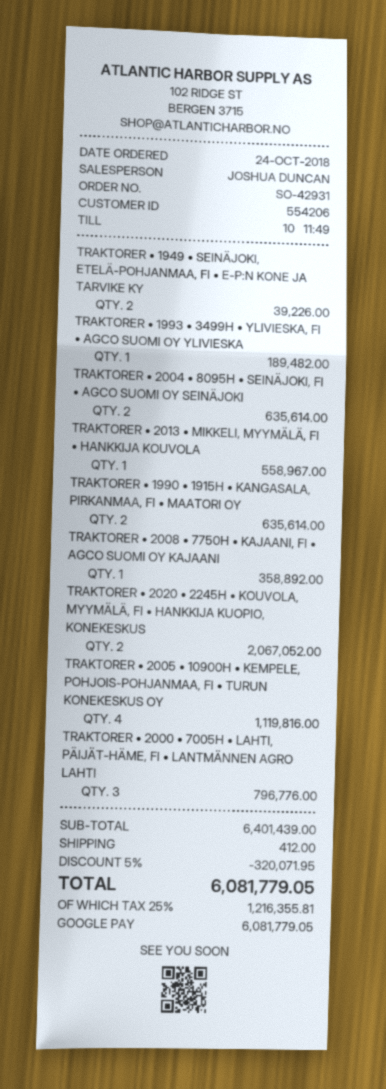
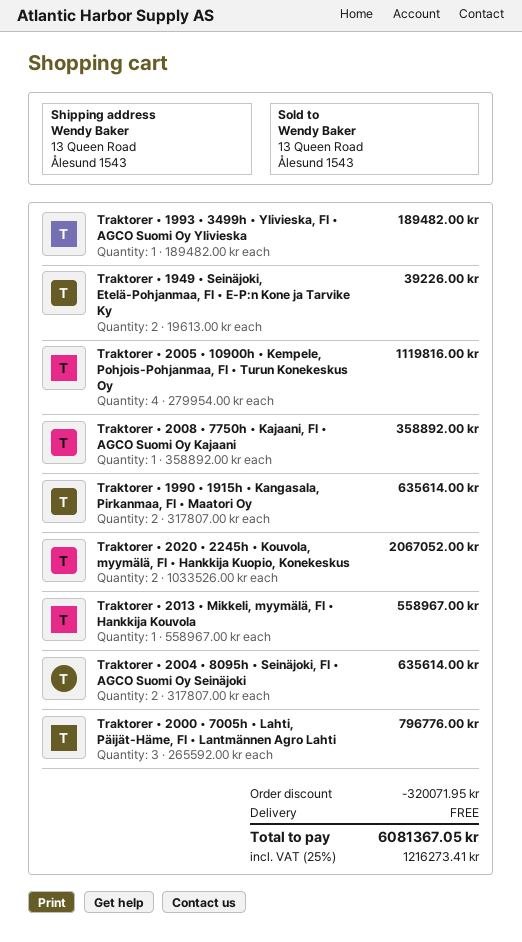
shipping: 412.00 -> 0.00
tax: 25% = 1216355.81 -> 25% = 1216273.41
total: 6081779.05 -> 6081367.05

